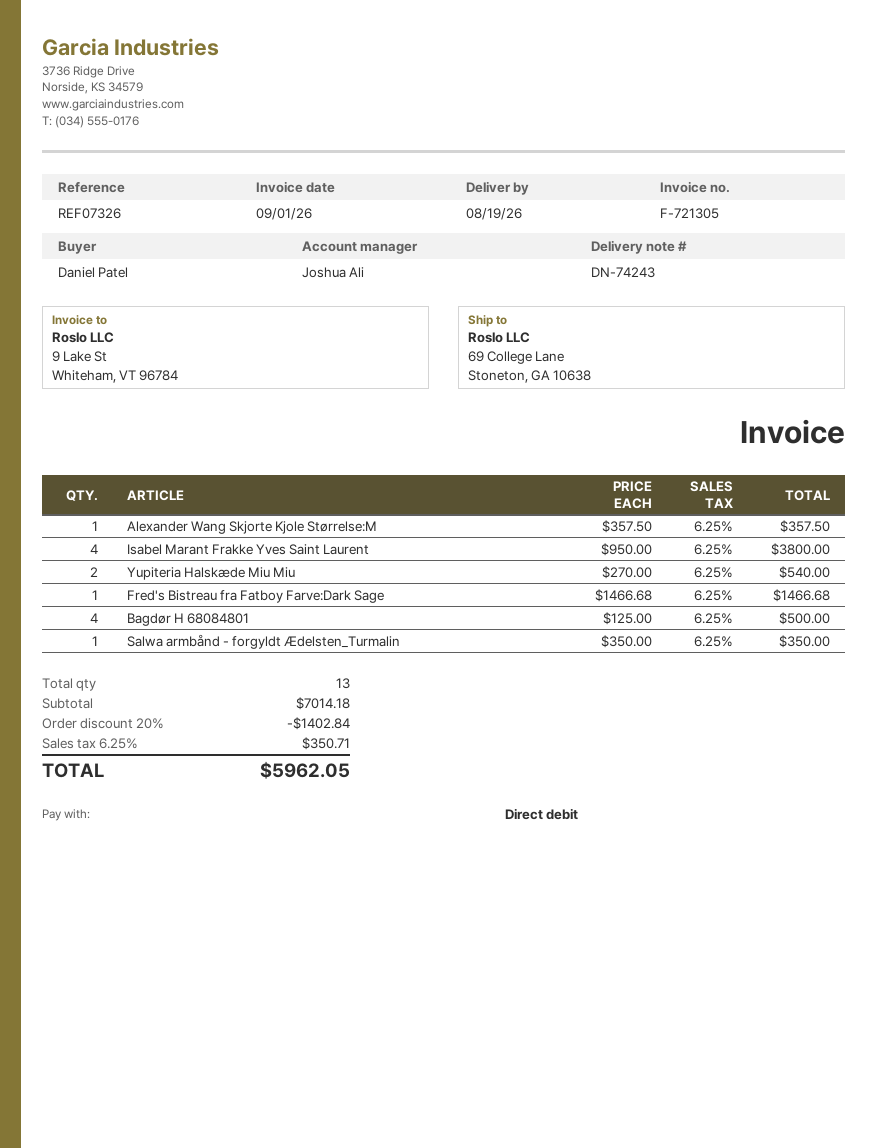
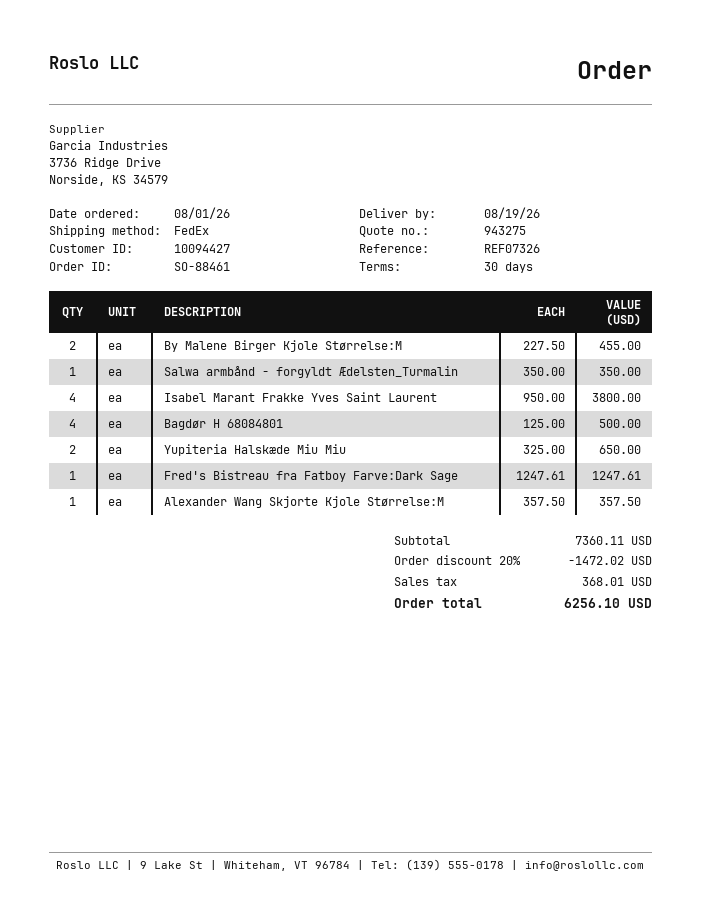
Yupiteria Halskæde Miu Miu: 2 x 270.00 = 540.00 -> 2 x 325.00 = 650.00
Fred's Bistreau fra Fatboy Farve:Dark Sage: 1 x 1466.68 = 1466.68 -> 1 x 1247.61 = 1247.61
By Malene Birger Kjole Størrelse:M: none -> 2 x 227.50 = 455.00
subtotal: 7014.18 -> 7360.11
discount: 20% = 1402.84 -> 20% = 1472.02
tax: 350.71 -> 368.01
total: 5962.05 -> 6256.10

